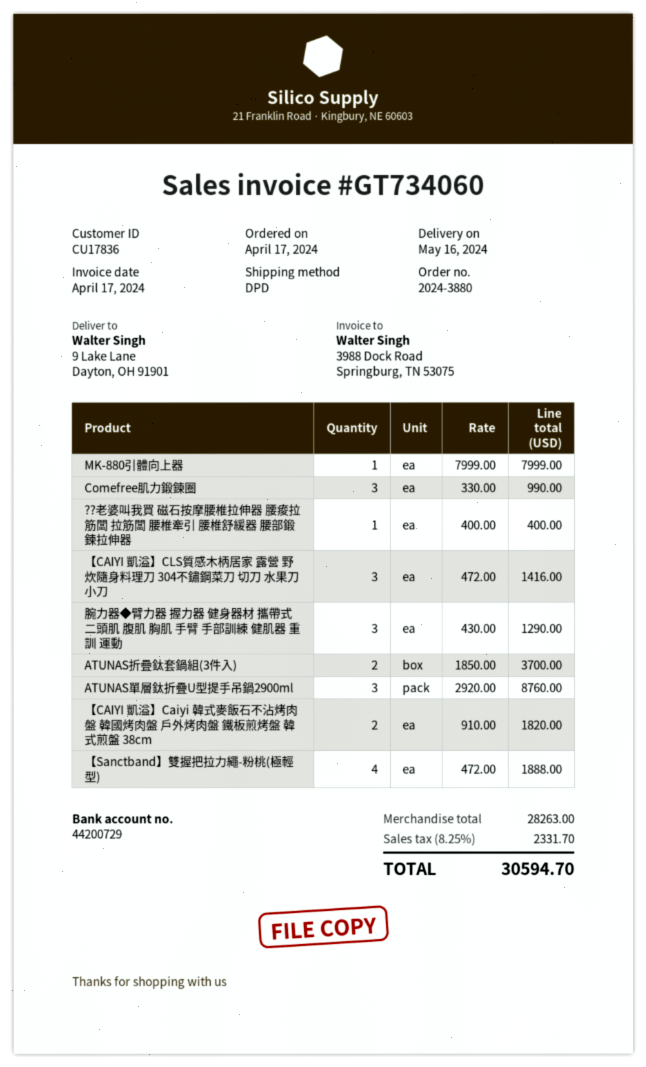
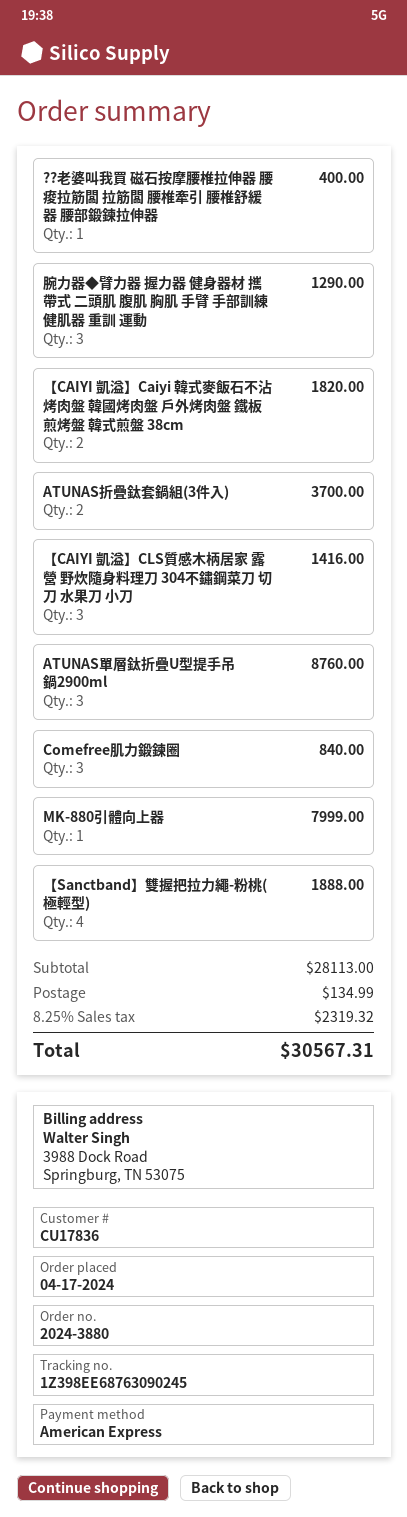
Comefree肌力鍛鍊圈: 3 for 990.00 -> 3 for 840.00
subtotal: 28263.00 -> 28113.00
shipping: none -> 134.99
tax: 8.25% = 2331.70 -> 8.25% = 2319.32
total: 30594.70 -> 30567.31

